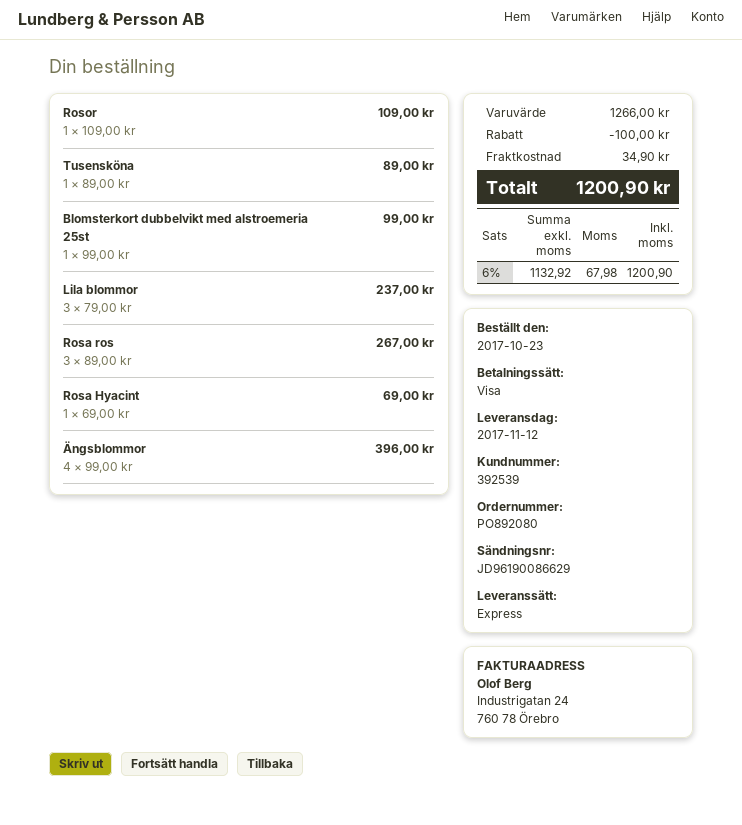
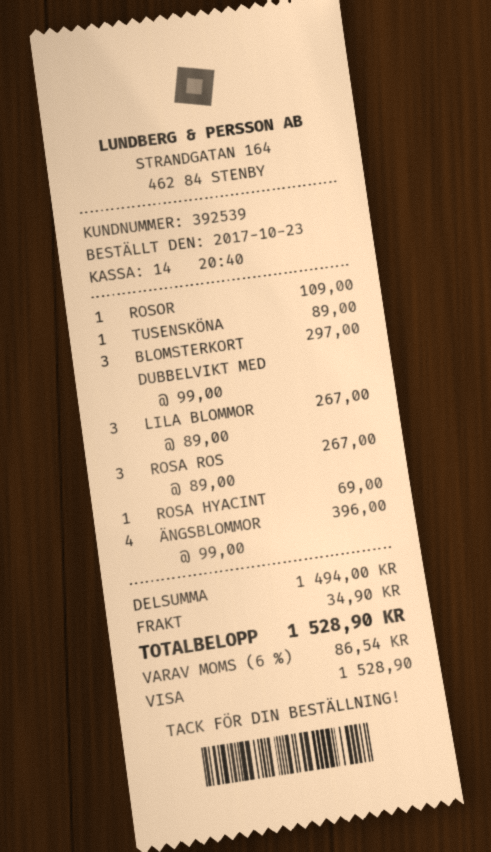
Blomsterkort dubbelvikt med alstroemeria 25st: 1 x 99.00 = 99.00 -> 3 x 99.00 = 297.00
Lila blommor: 3 x 79.00 = 237.00 -> 3 x 89.00 = 267.00
subtotal: 1266.00 -> 1494.00
discount: 100.00 -> none
tax: 6% = 67.98 -> 6% = 86.54
total: 1200.90 -> 1528.90

